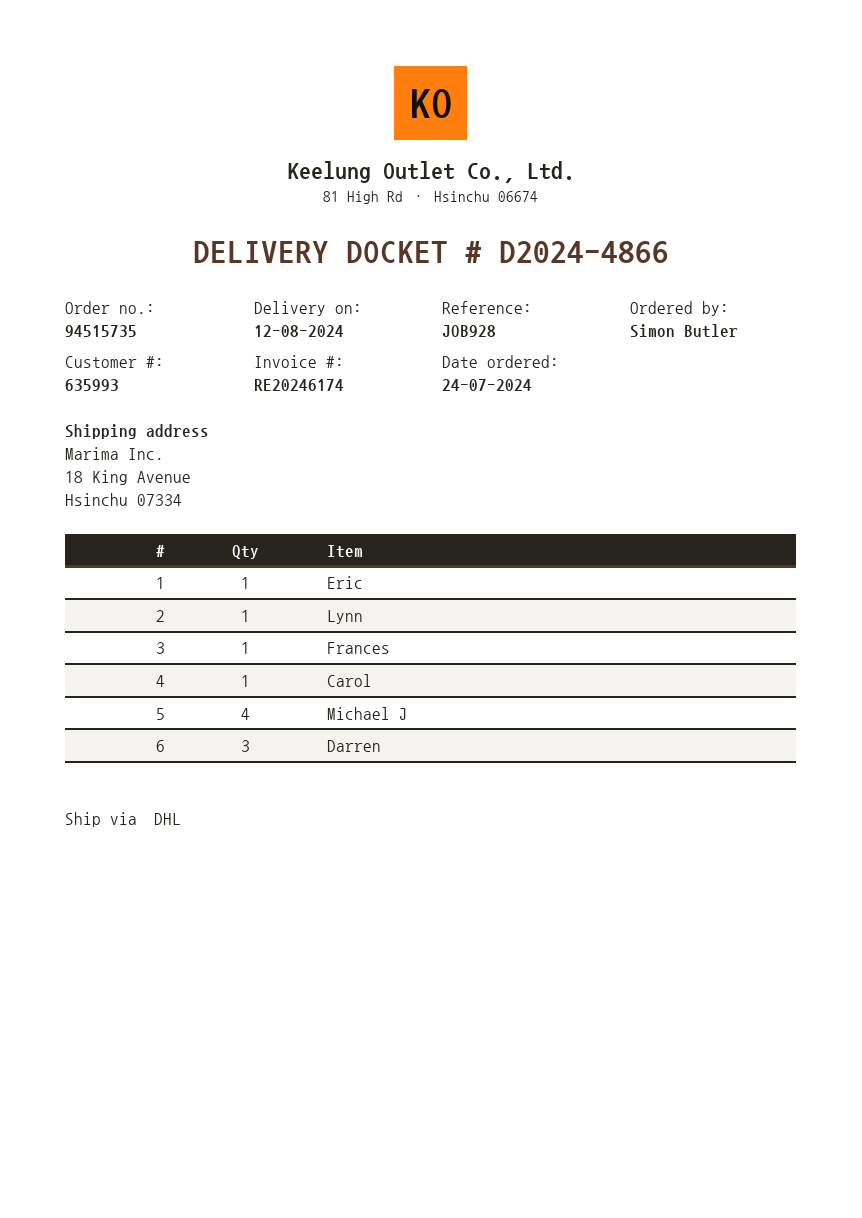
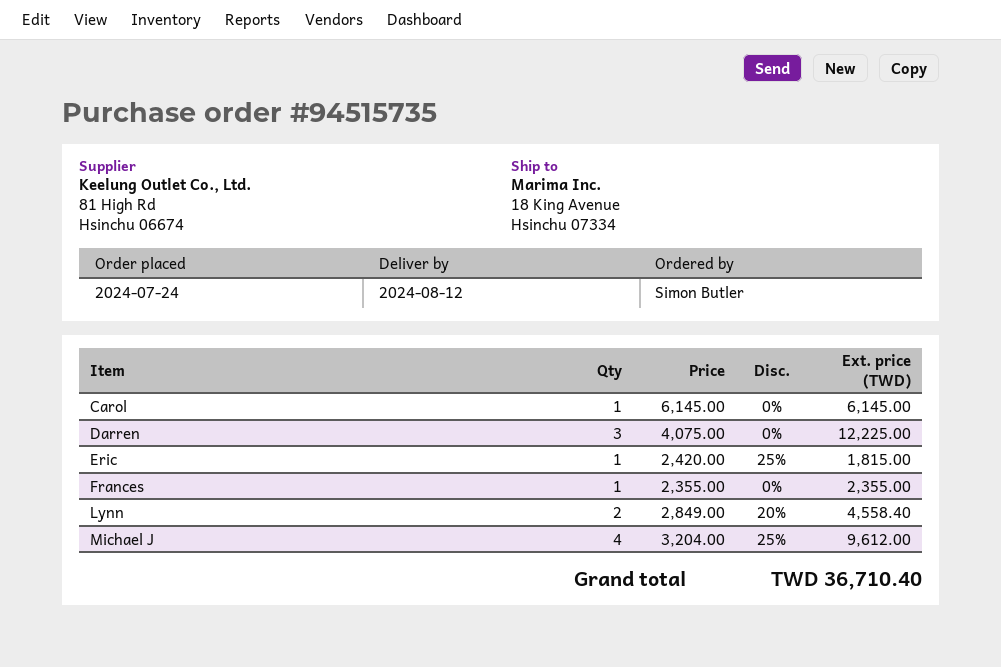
Lynn: 1 -> 2

